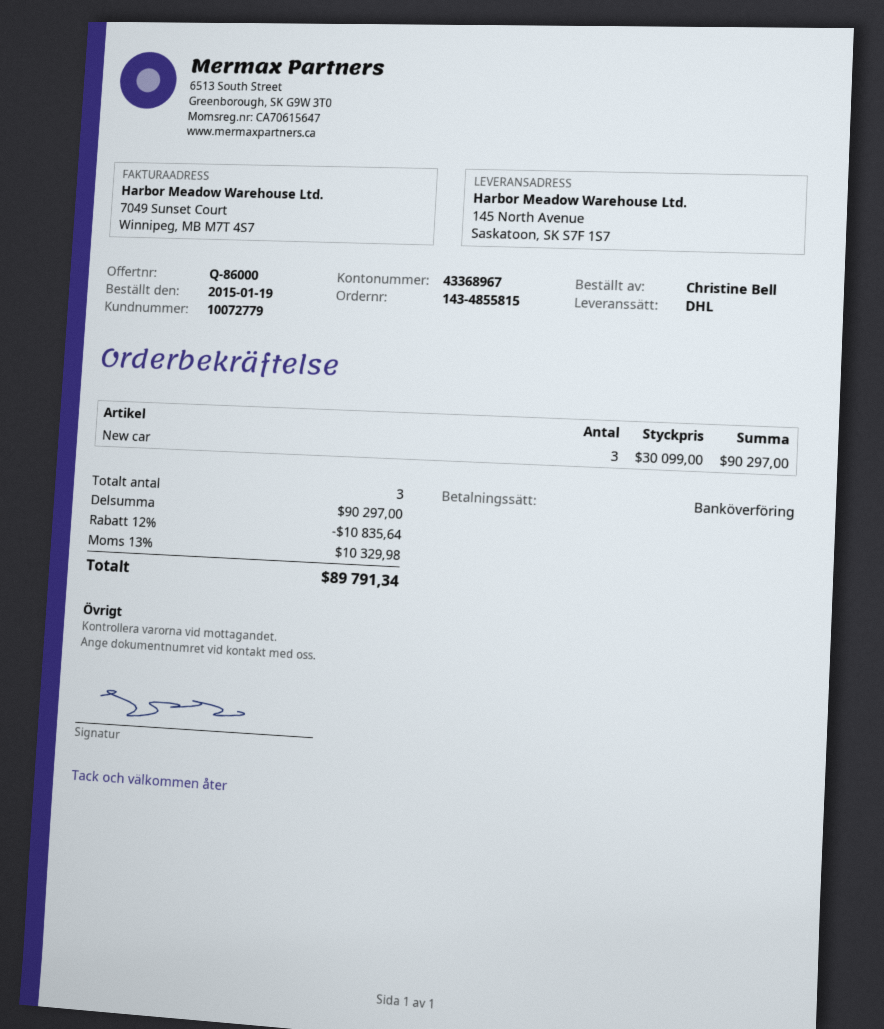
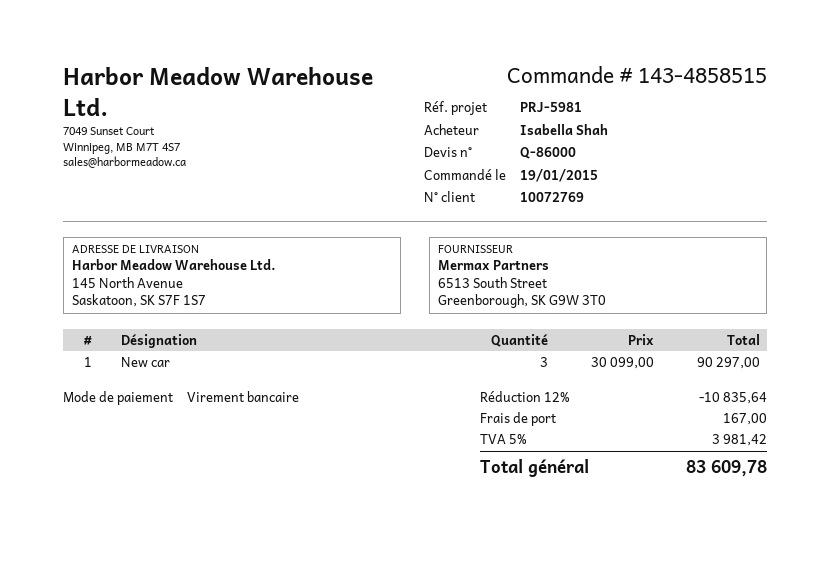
order number: 143-4855815 -> 143-4858515
customer number: 10072779 -> 10072769
ordered by: Christine Bell -> Isabella Shah
shipping: none -> 167.00
tax: 13% = 10329.98 -> 5% = 3981.42
total: 89791.34 -> 83609.78

